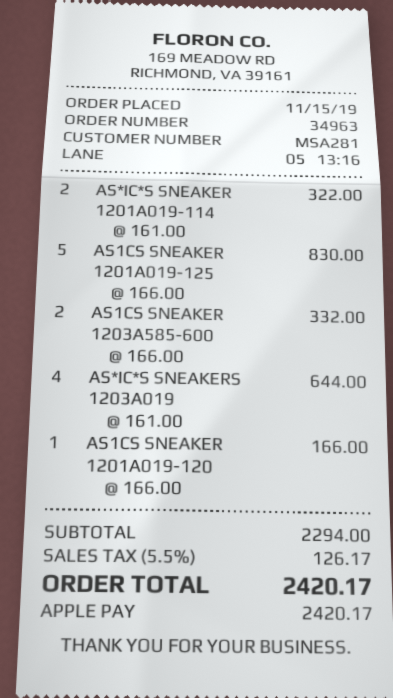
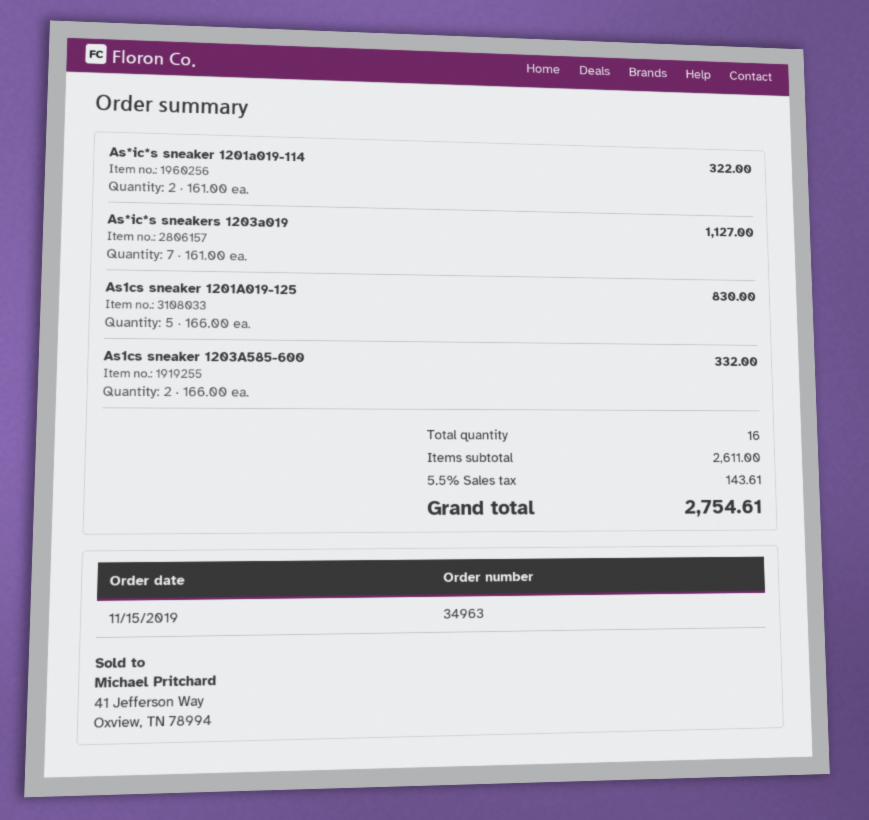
AS*IC*S SNEAKERS 1203A019: 4 x 161.00 = 644.00 -> 7 x 161.00 = 1127.00
AS1CS SNEAKER 1201A019-120: 1 x 166.00 = 166.00 -> none
subtotal: 2294.00 -> 2611.00
tax: 5.5% = 126.17 -> 5.5% = 143.61
total: 2420.17 -> 2754.61

